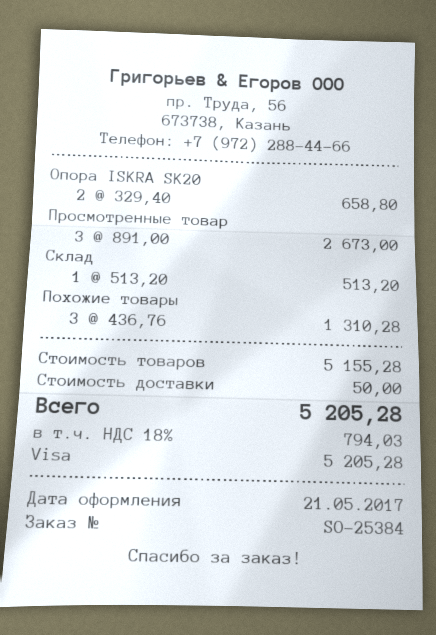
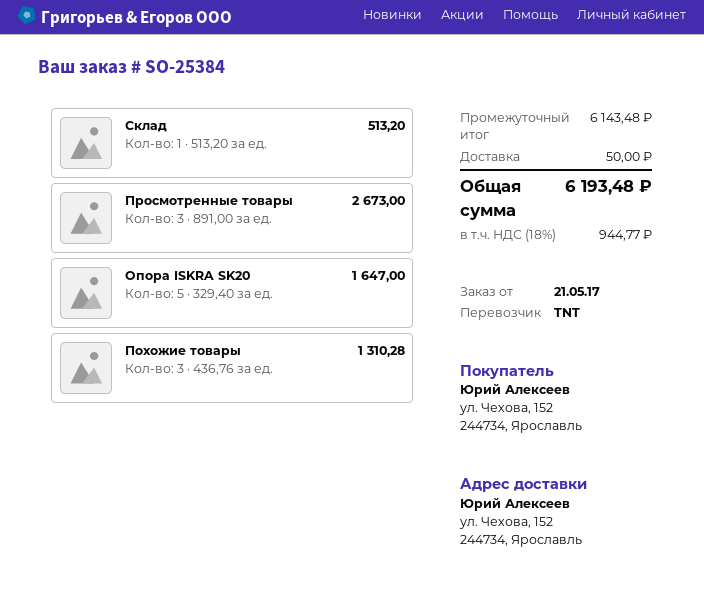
Опора ISKRA SK20: 2 x 329.40 = 658.80 -> 5 x 329.40 = 1647.00
subtotal: 5155.28 -> 6143.48
tax: 18% = 794.03 -> 18% = 944.77
total: 5205.28 -> 6193.48

